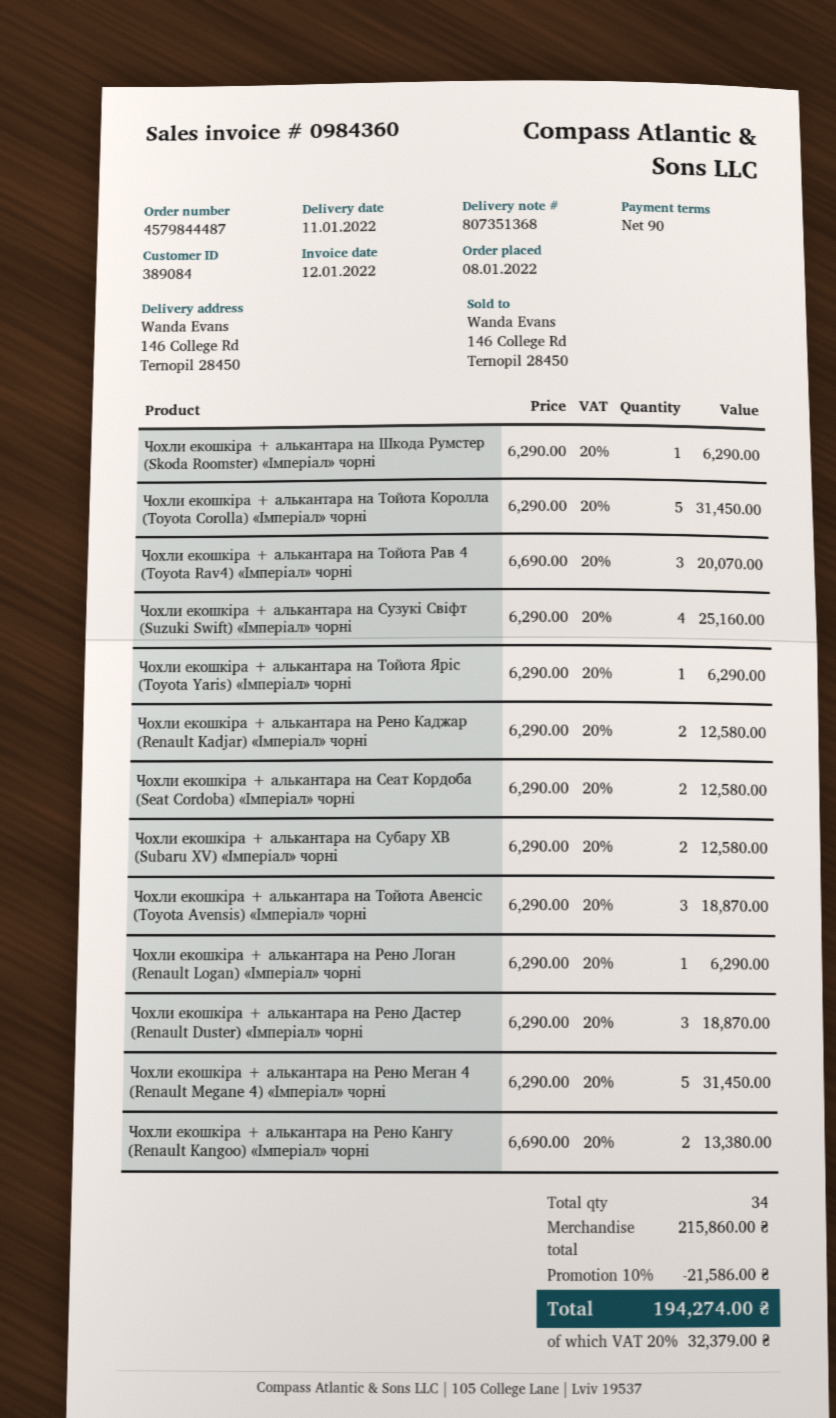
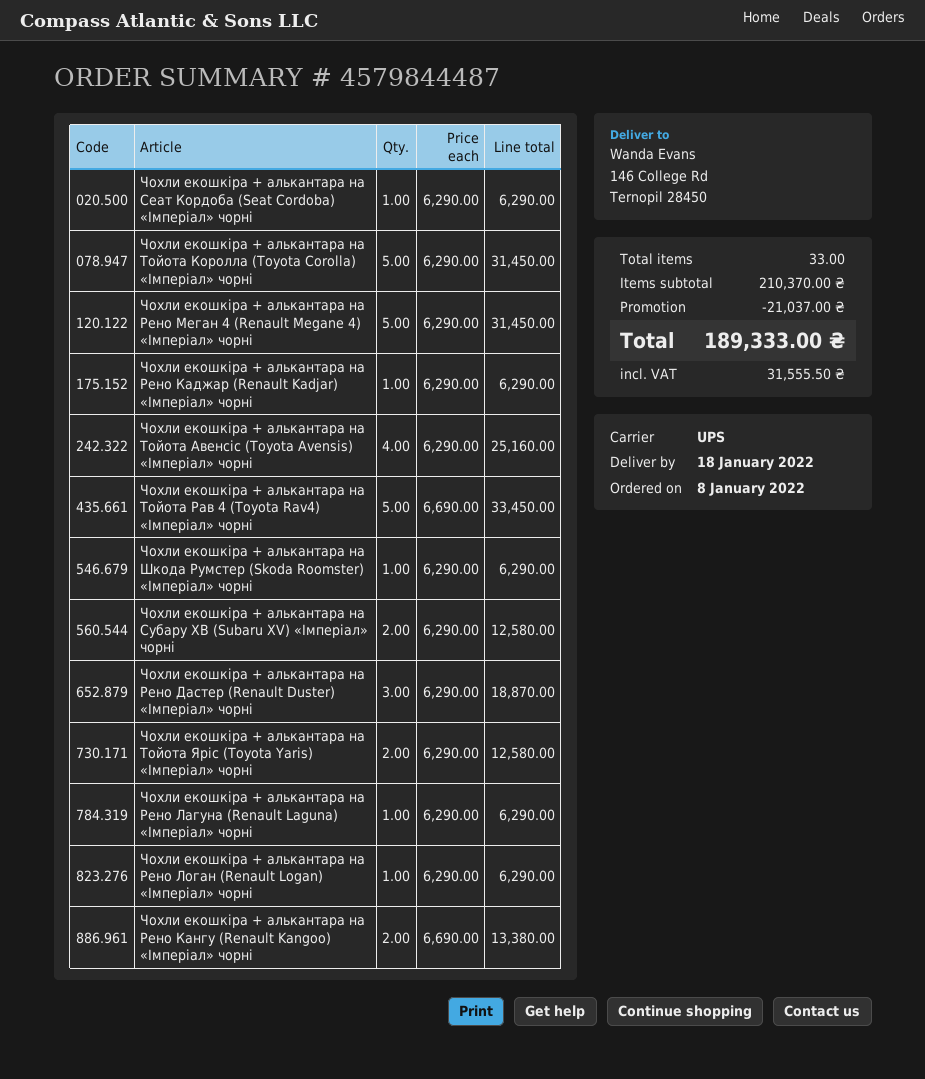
delivery date: 2022-01-11 -> 2022-01-18
Чохли екошкіра + алькантара на Тойота Рав 4 (Toyota Rav4) «Імперіал» чорні: 3 x 6690.00 = 20070.00 -> 5 x 6690.00 = 33450.00
Чохли екошкіра + алькантара на Сузукі Свіфт (Suzuki Swift) «Імперіал» чорні: 4 x 6290.00 = 25160.00 -> none
Чохли екошкіра + алькантара на Тойота Яріс (Toyota Yaris) «Імперіал» чорні: 1 x 6290.00 = 6290.00 -> 2 x 6290.00 = 12580.00
Чохли екошкіра + алькантара на Рено Каджар (Renault Kadjar) «Імперіал» чорні: 2 x 6290.00 = 12580.00 -> 1 x 6290.00 = 6290.00
Чохли екошкіра + алькантара на Сеат Кордоба (Seat Cordoba) «Імперіал» чорні: 2 x 6290.00 = 12580.00 -> 1 x 6290.00 = 6290.00
Чохли екошкіра + алькантара на Тойота Авенсіс (Toyota Avensis) «Імперіал» чорні: 3 x 6290.00 = 18870.00 -> 4 x 6290.00 = 25160.00
Чохли екошкіра + алькантара на Рено Лагуна (Renault Laguna) «Імперіал» чорні: none -> 1 x 6290.00 = 6290.00
total quantity: 34 -> 33
subtotal: 215860.00 -> 210370.00
discount: 21586.00 -> 21037.00
tax: 32379.00 -> 31555.50
total: 194274.00 -> 189333.00

